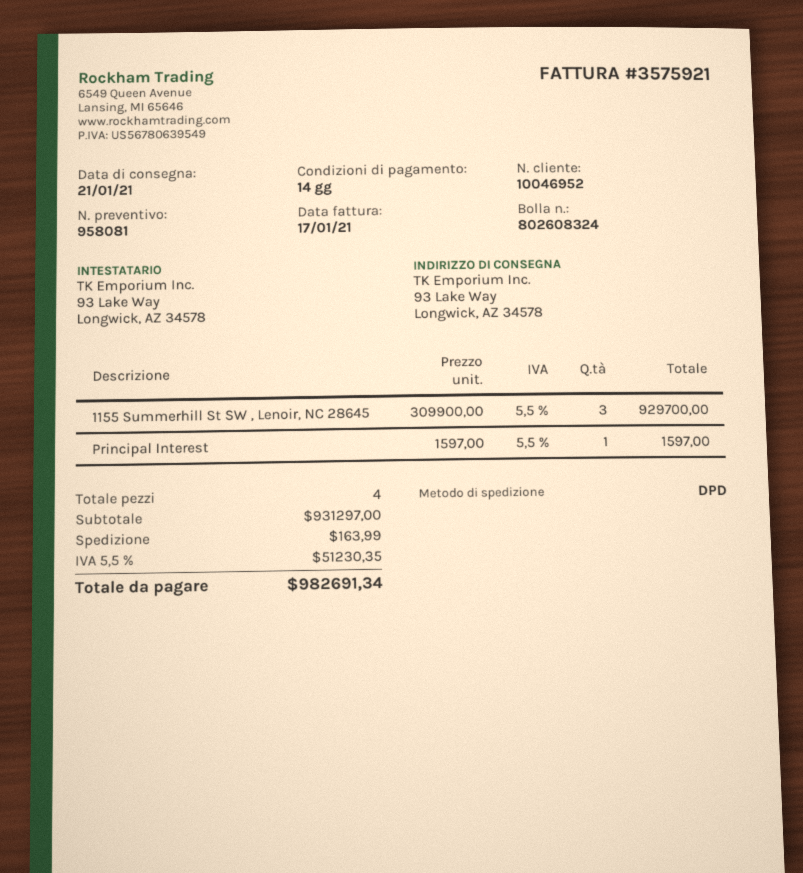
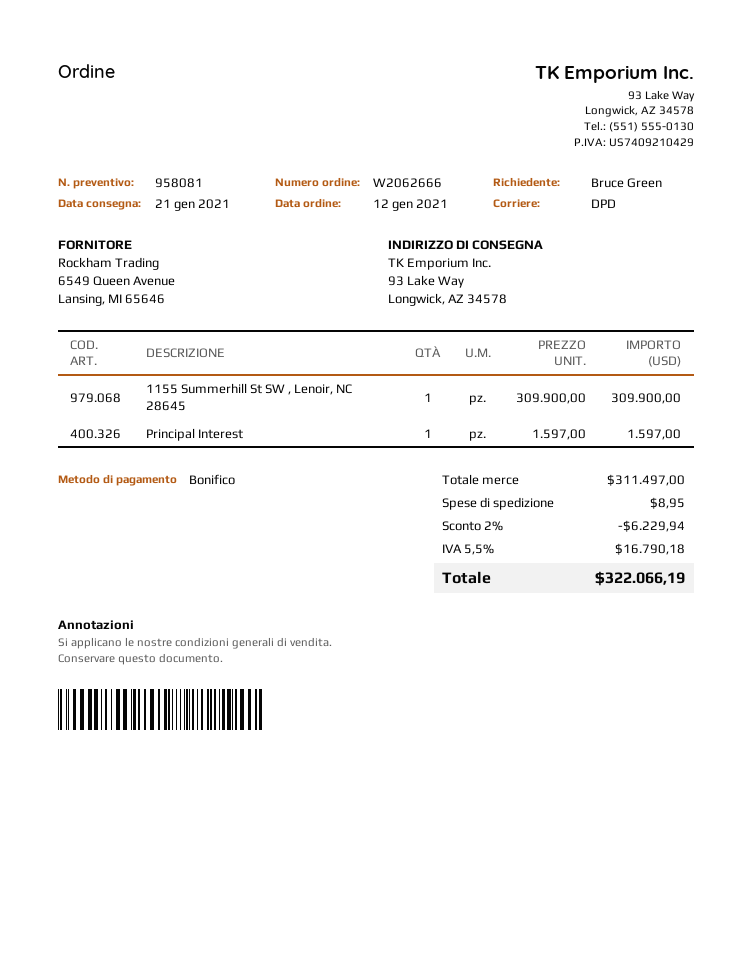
1155 Summerhill St SW , Lenoir, NC 28645: 3 x 309900.00 = 929700.00 -> 1 x 309900.00 = 309900.00
subtotal: 931297.00 -> 311497.00
discount: none -> 2% = 6229.94
shipping: 163.99 -> 8.95
tax: 5.5% = 51230.35 -> 5.5% = 16790.18
total: 982691.34 -> 322066.19

